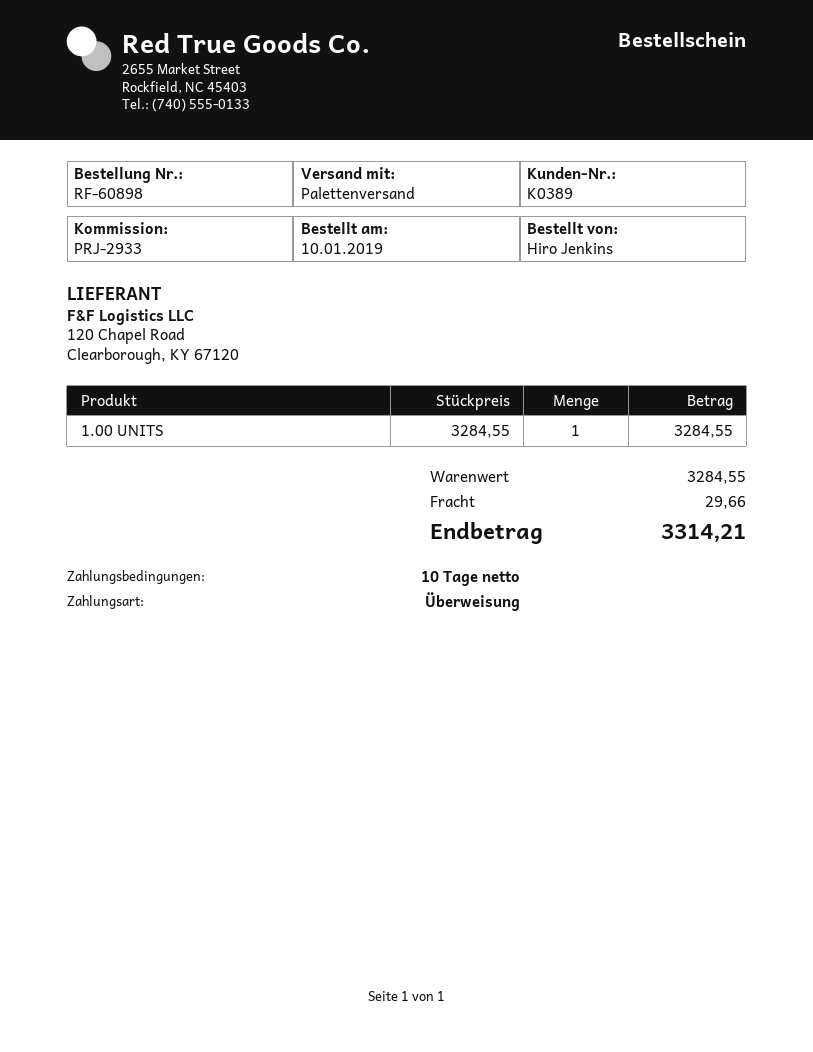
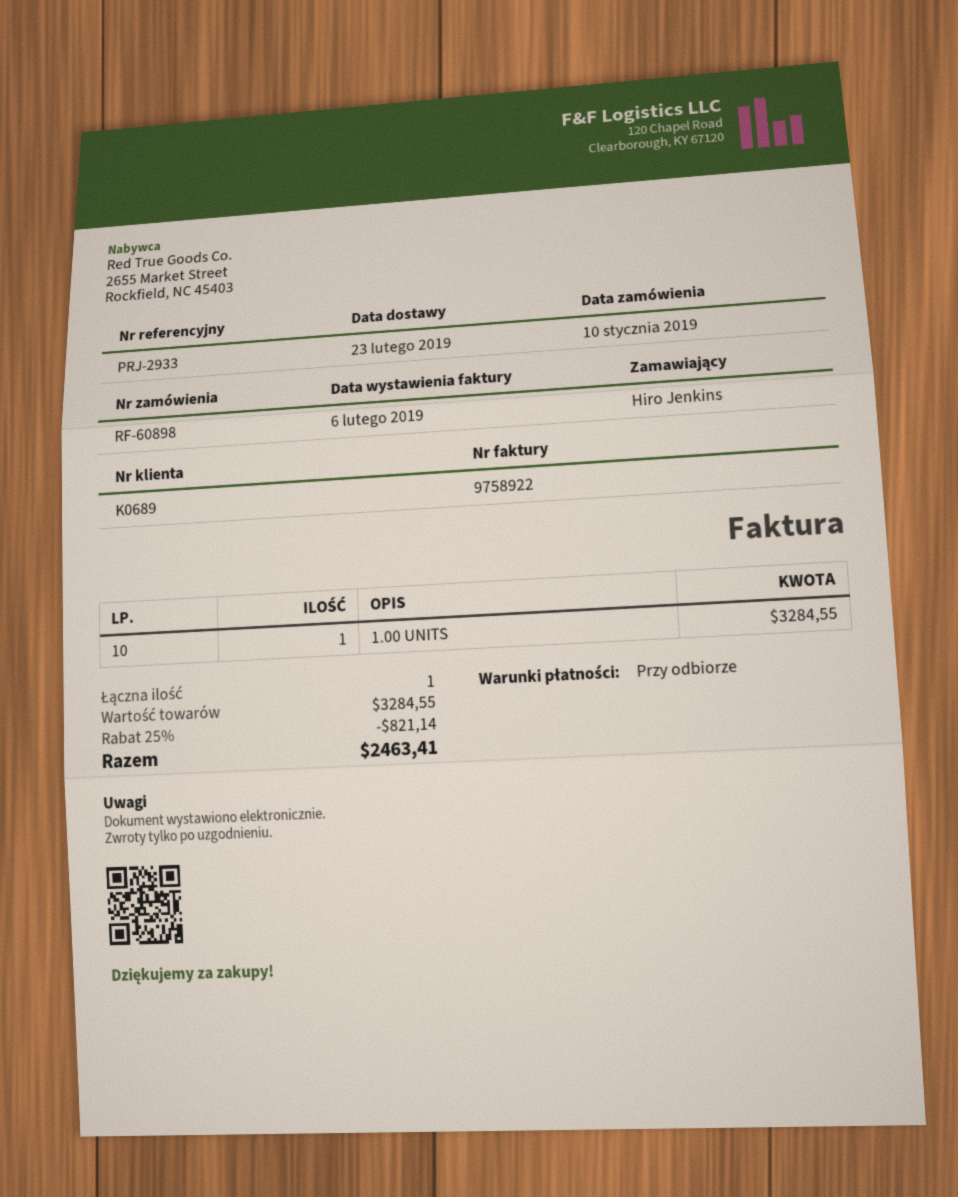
payment terms: 10 days -> on receipt
customer number: K0389 -> K0689
discount: none -> 25% = 821.14
shipping: 29.66 -> none
total: 3314.21 -> 2463.41

